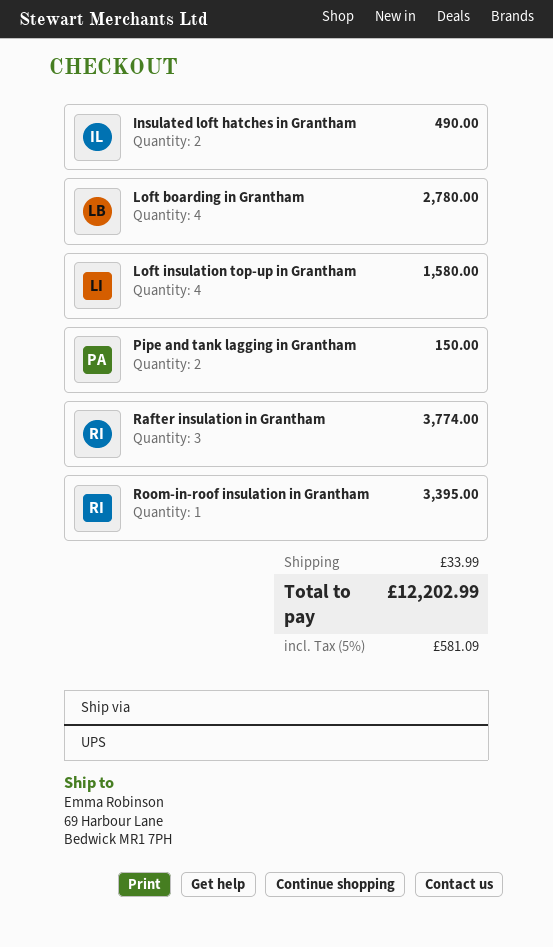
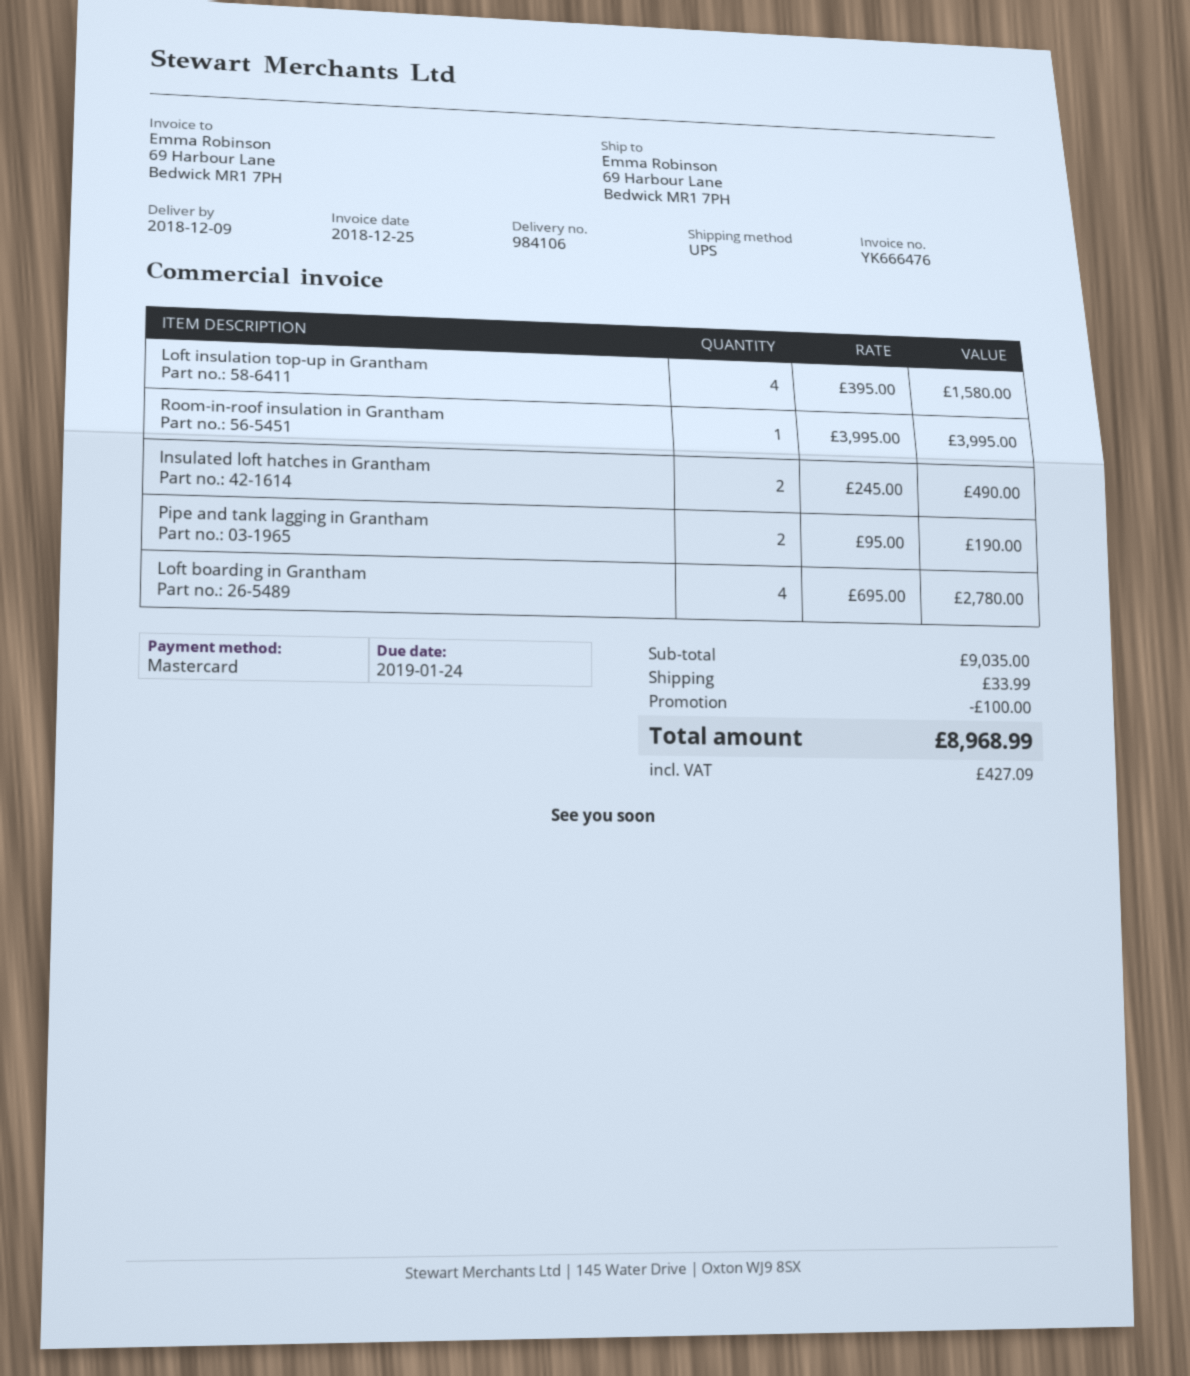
Pipe and tank lagging in Grantham: 2 for 150.00 -> 2 for 190.00
Rafter insulation in Grantham: 3 for 3774.00 -> none
Room-in-roof insulation in Grantham: 1 for 3395.00 -> 1 for 3995.00
discount: none -> 100.00
tax: 581.09 -> 427.09
total: 12202.99 -> 8968.99

